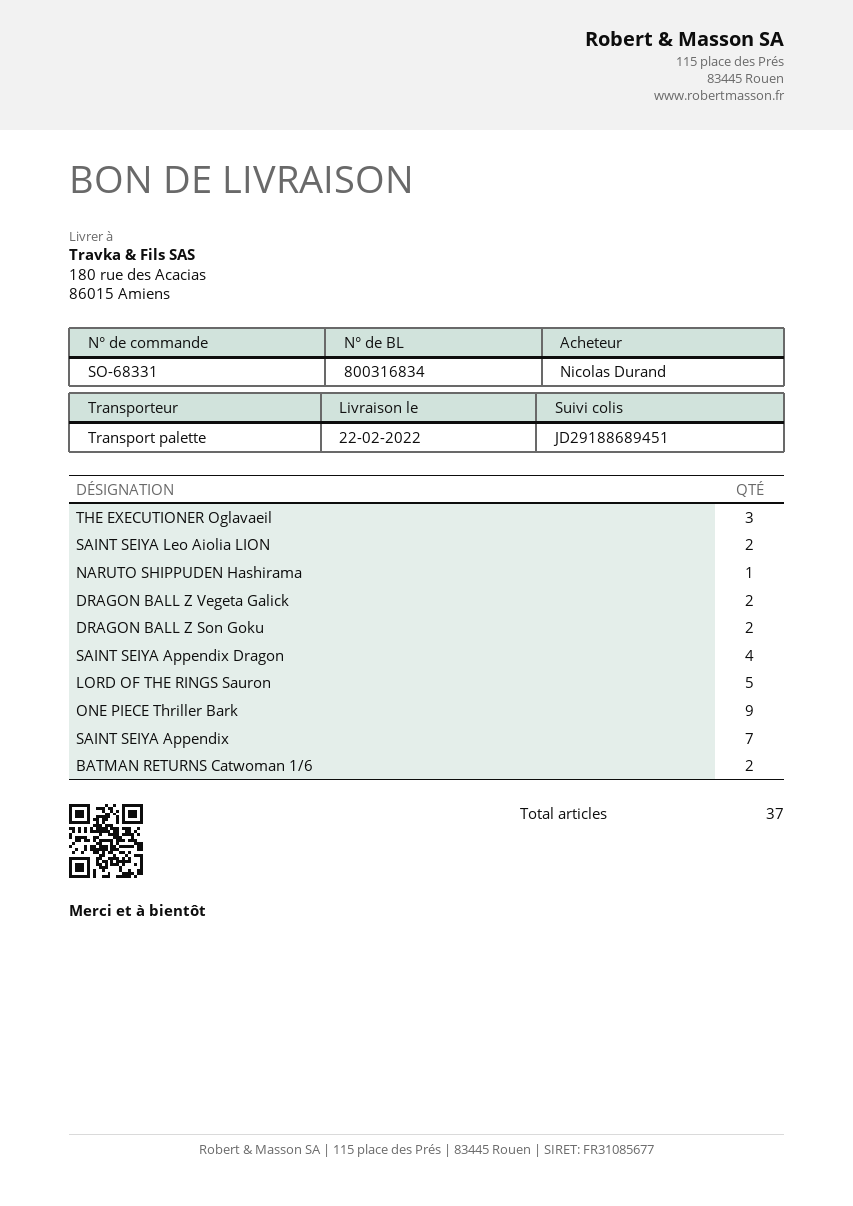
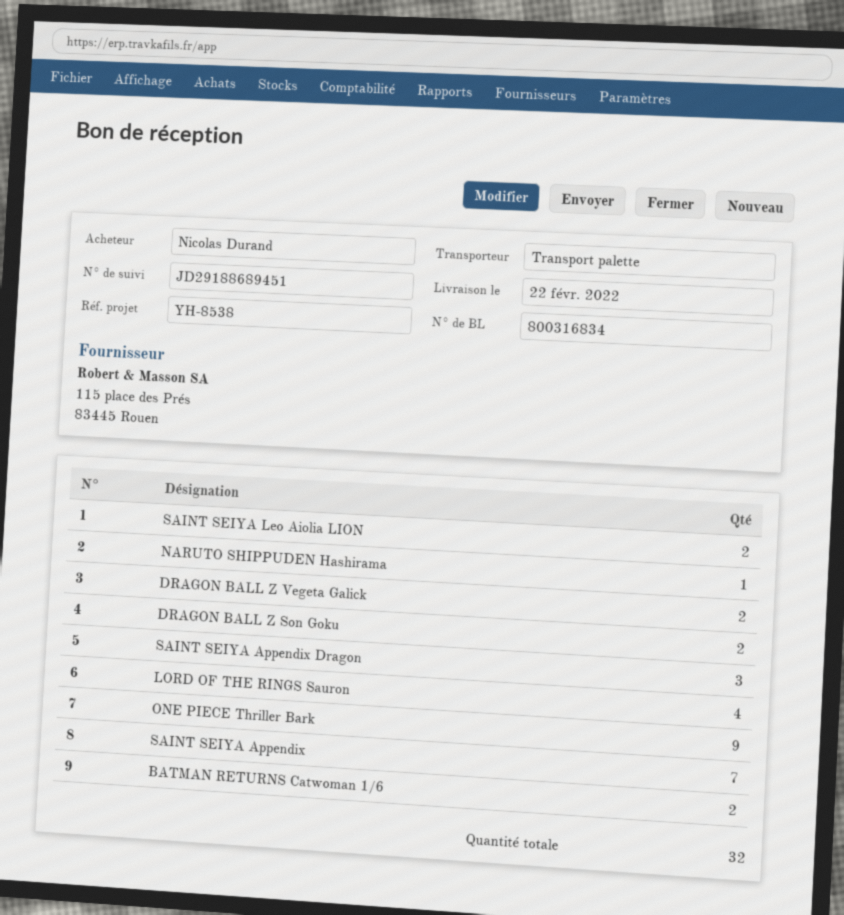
THE EXECUTIONER Oglavaeil: 3 -> none
SAINT SEIYA Appendix Dragon: 4 -> 3
LORD OF THE RINGS Sauron: 5 -> 4
total quantity: 37 -> 32

